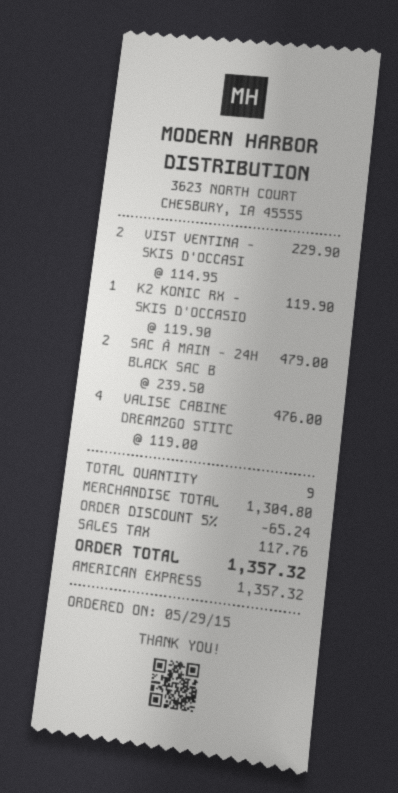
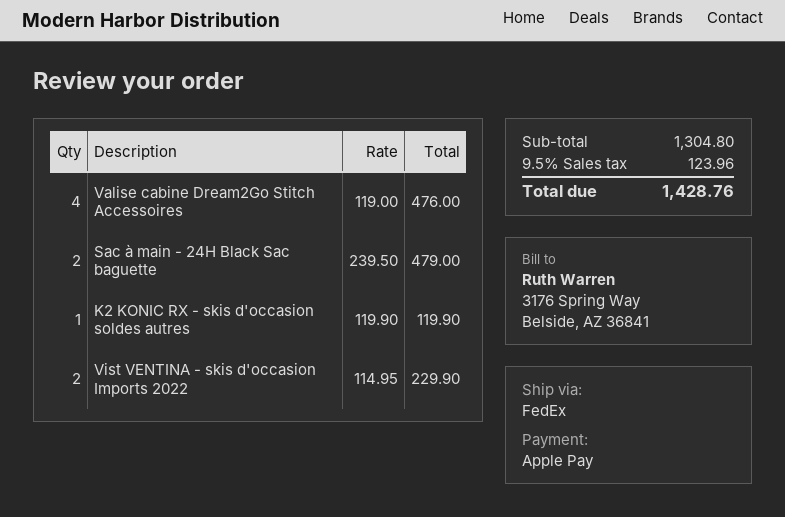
payment method: American Express -> Apple Pay
discount: 5% = 65.24 -> none
tax: 117.76 -> 123.96
total: 1357.32 -> 1428.76

